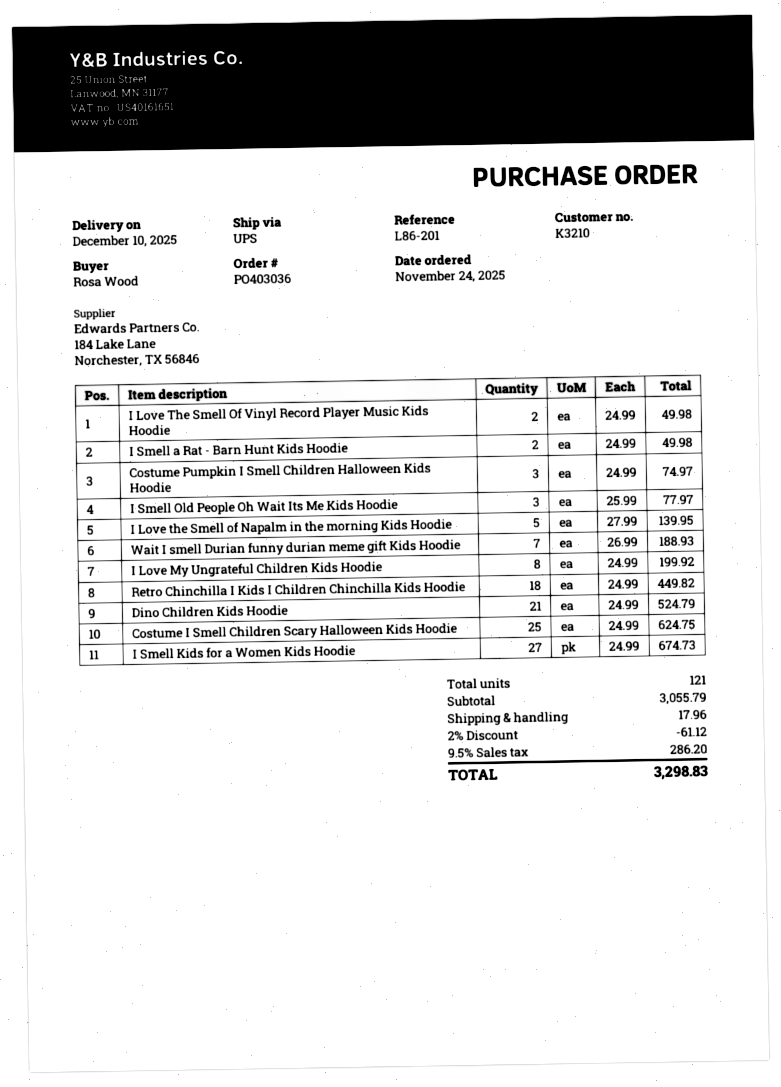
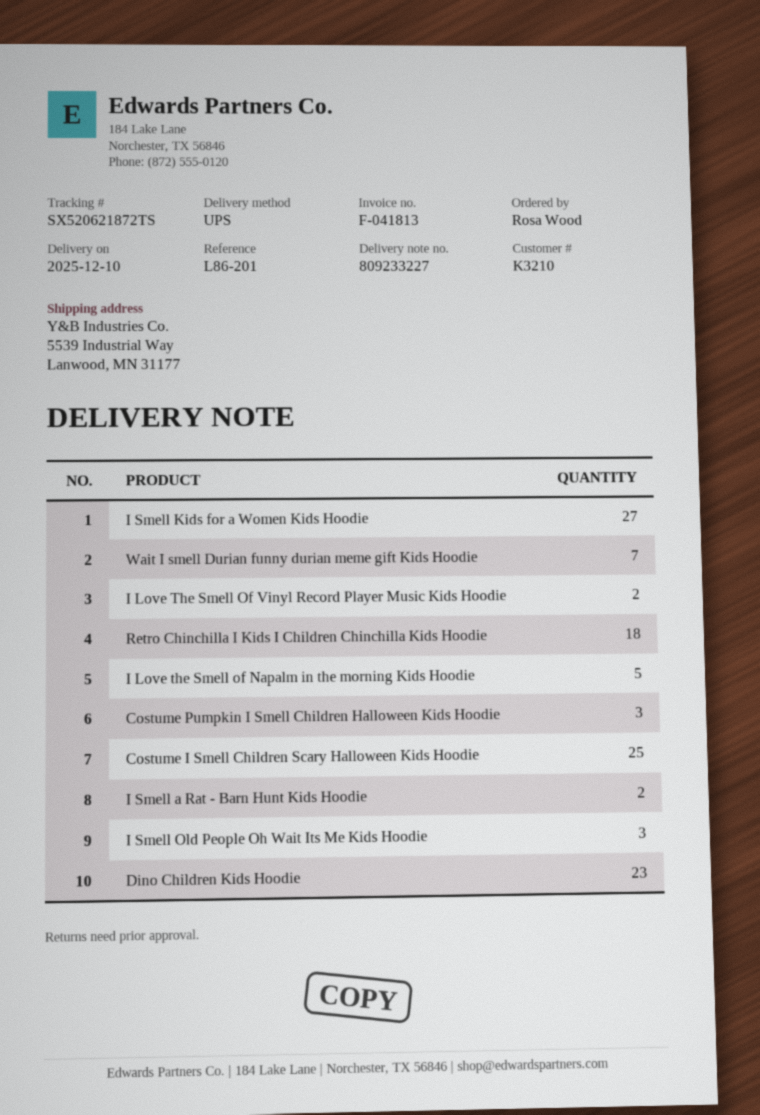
I Love My Ungrateful Children Kids Hoodie: 8 -> none
Dino Children Kids Hoodie: 21 -> 23

